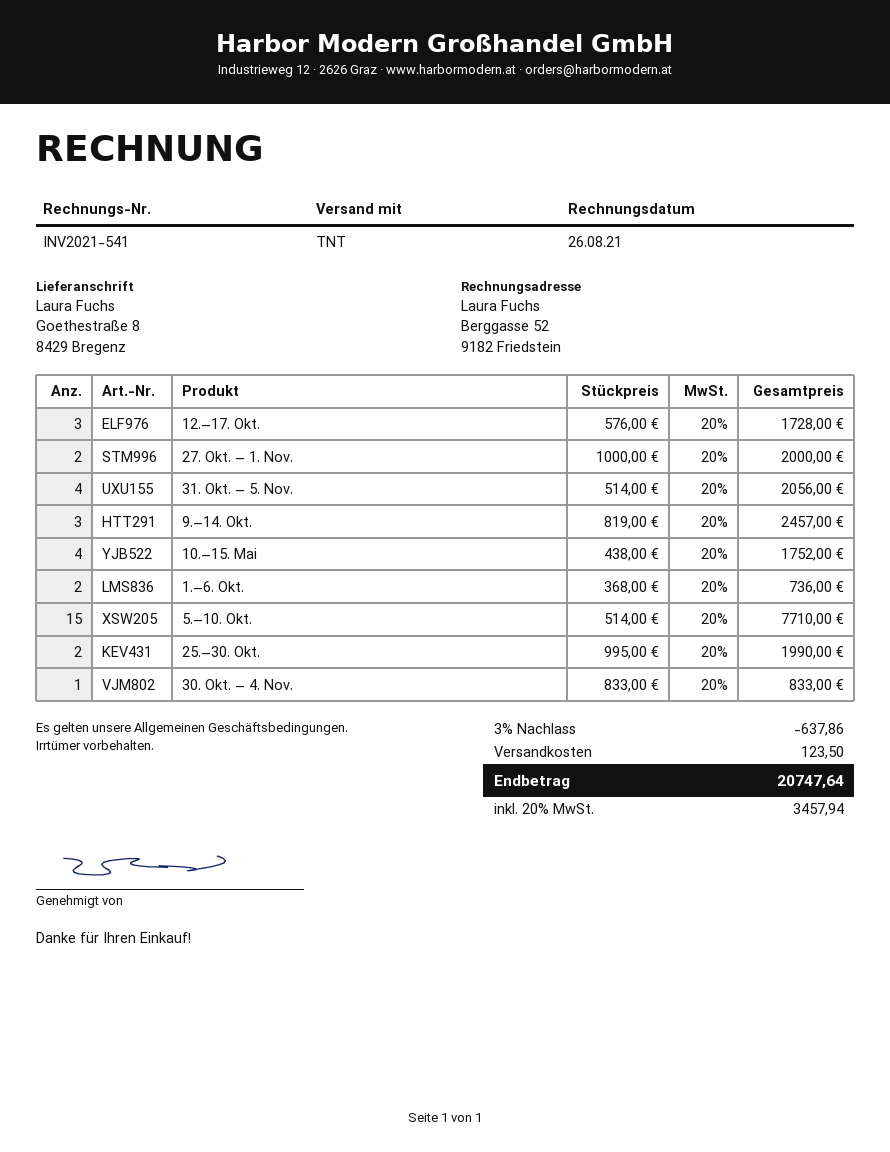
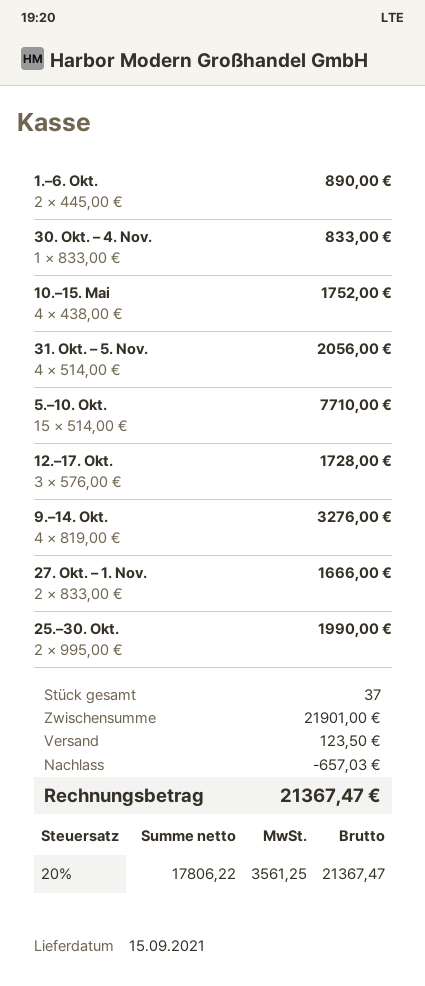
27. Okt. – 1. Nov.: 2 x 1000.00 = 2000.00 -> 2 x 833.00 = 1666.00
9.–14. Okt.: 3 x 819.00 = 2457.00 -> 4 x 819.00 = 3276.00
1.–6. Okt.: 2 x 368.00 = 736.00 -> 2 x 445.00 = 890.00
discount: 637.86 -> 657.03
tax: 20% = 3457.94 -> 20% = 3561.25
total: 20747.64 -> 21367.47

